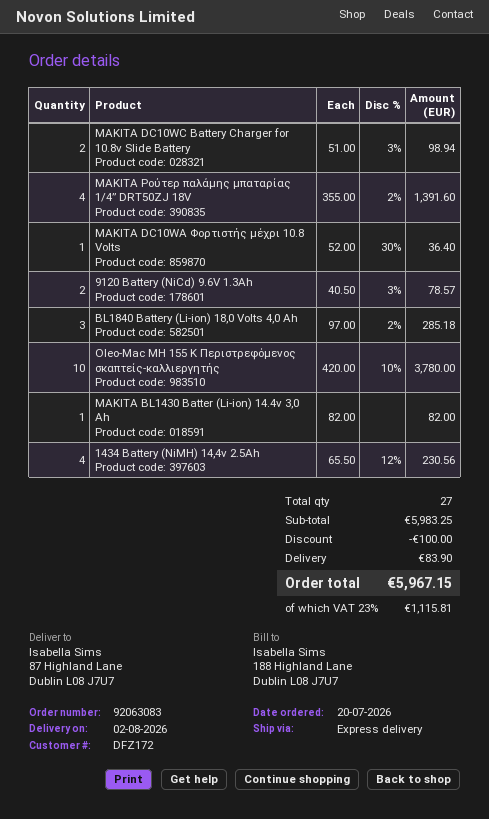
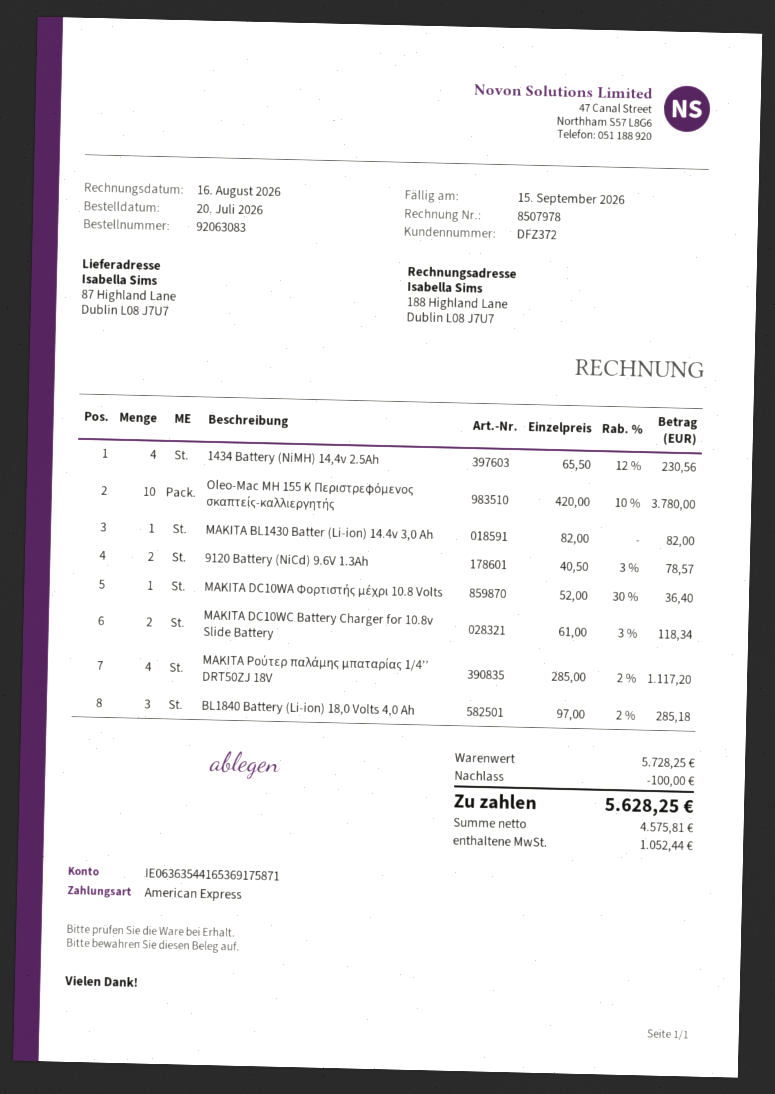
customer number: DFZ172 -> DFZ372
MAKITA DC10WC Battery Charger for 10.8v Slide Battery: 2 x 51.00 - 3% = 98.94 -> 2 x 61.00 - 3% = 118.34
MAKITA Ρούτερ παλάμης μπαταρίας 1/4’’ DRT50ZJ 18V: 4 x 355.00 - 2% = 1391.60 -> 4 x 285.00 - 2% = 1117.20
subtotal: 5983.25 -> 5728.25
shipping: 83.90 -> none
tax: 1115.81 -> 1052.44
total: 5967.15 -> 5628.25

